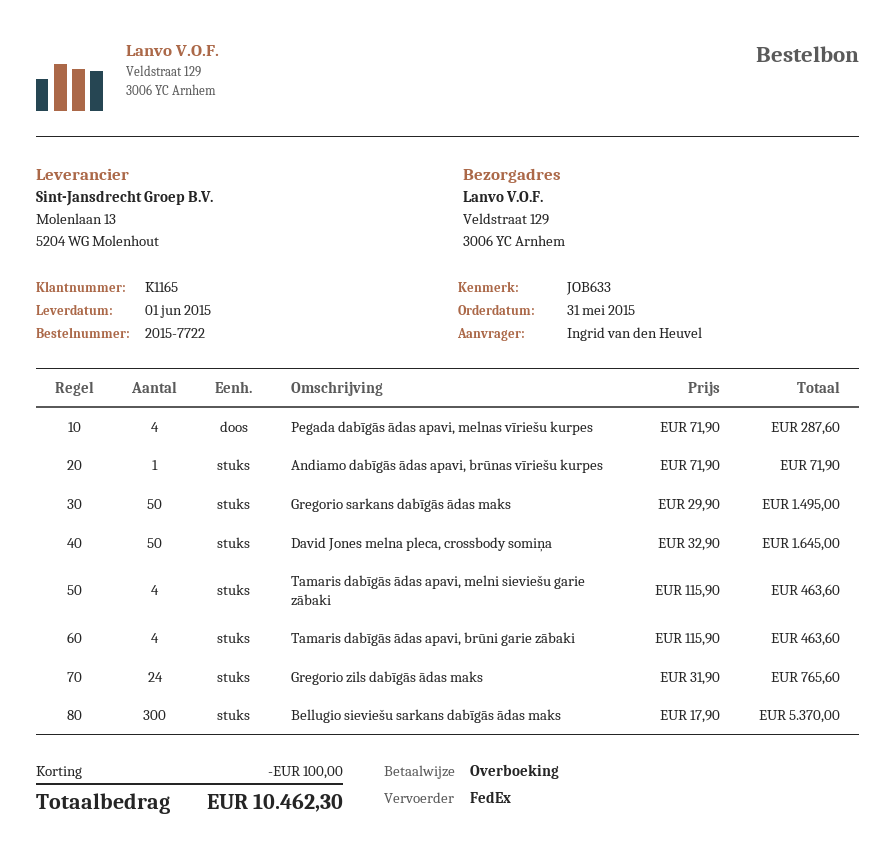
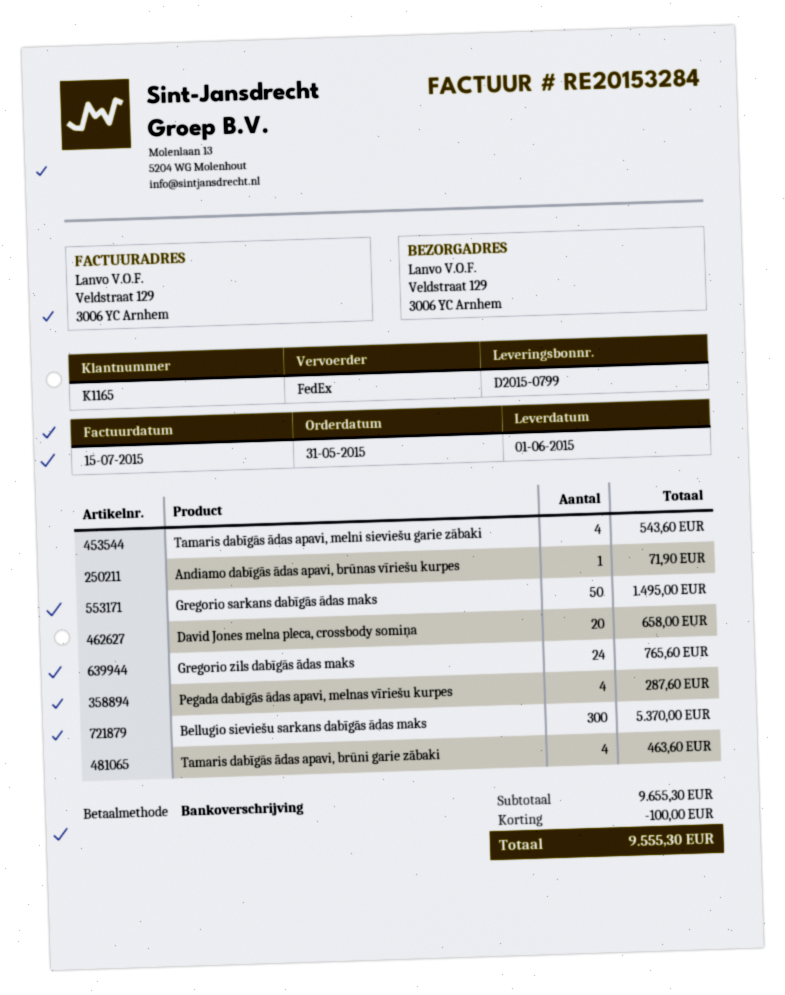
David Jones melna pleca, crossbody somiņa: 50 for 1645.00 -> 20 for 658.00
Tamaris dabīgās ādas apavi, melni sieviešu garie zābaki: 4 for 463.60 -> 4 for 543.60
total: 10462.30 -> 9555.30

